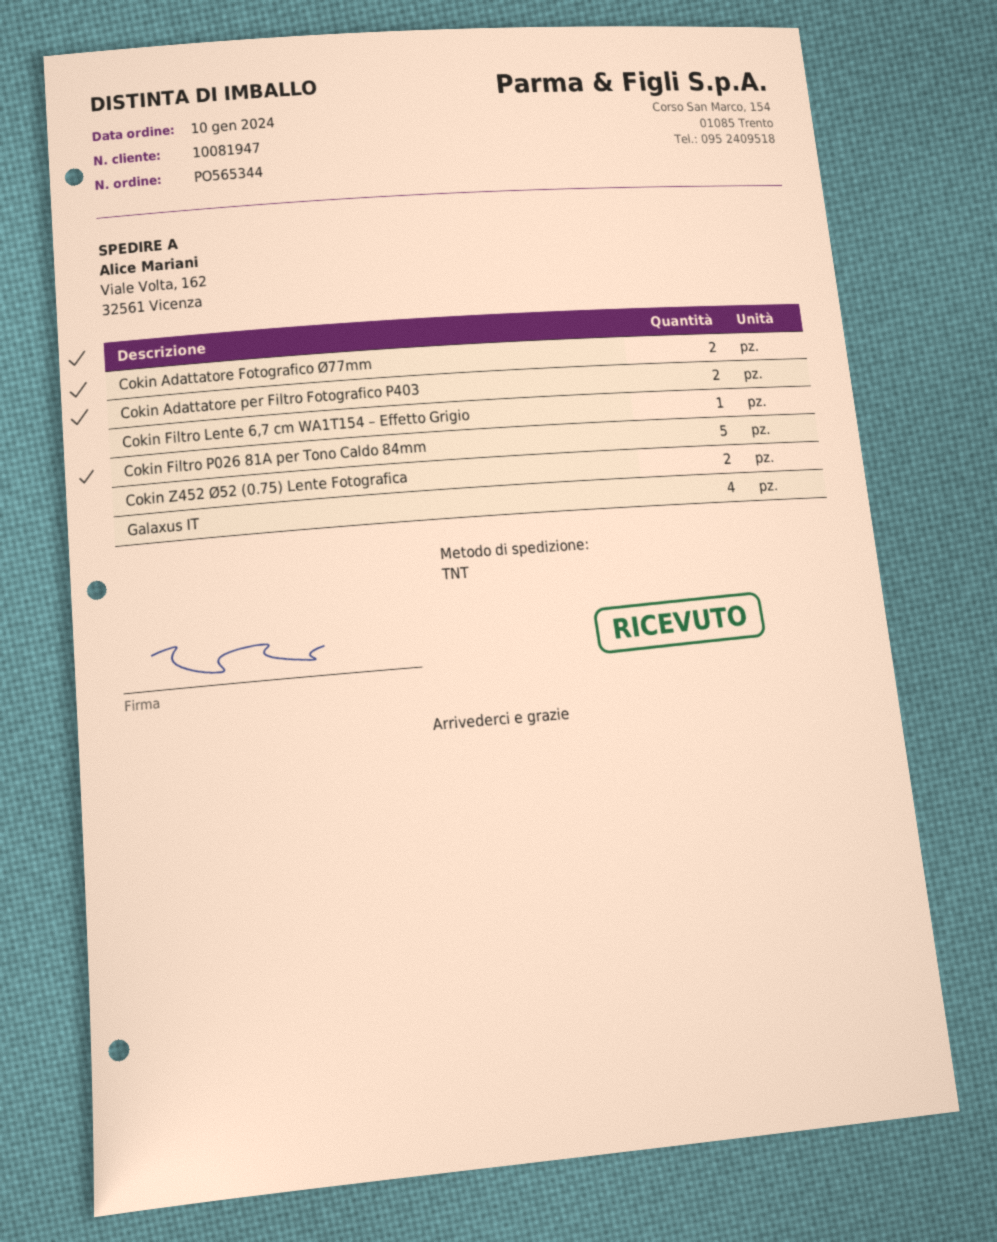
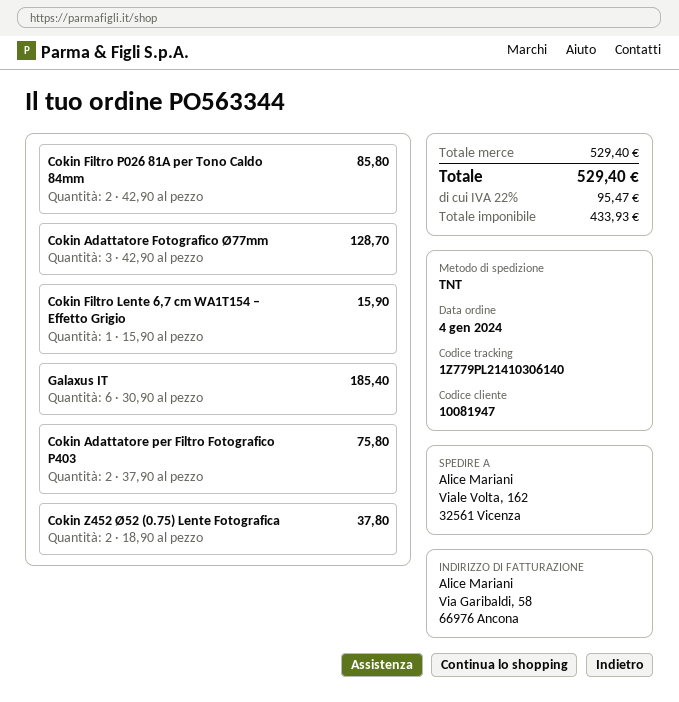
order number: PO565344 -> PO563344
order date: 2024-01-10 -> 2024-01-04
Cokin Adattatore Fotografico Ø77mm: 2 -> 3
Cokin Filtro P026 81A per Tono Caldo 84mm: 5 -> 2
Galaxus IT: 4 -> 6

